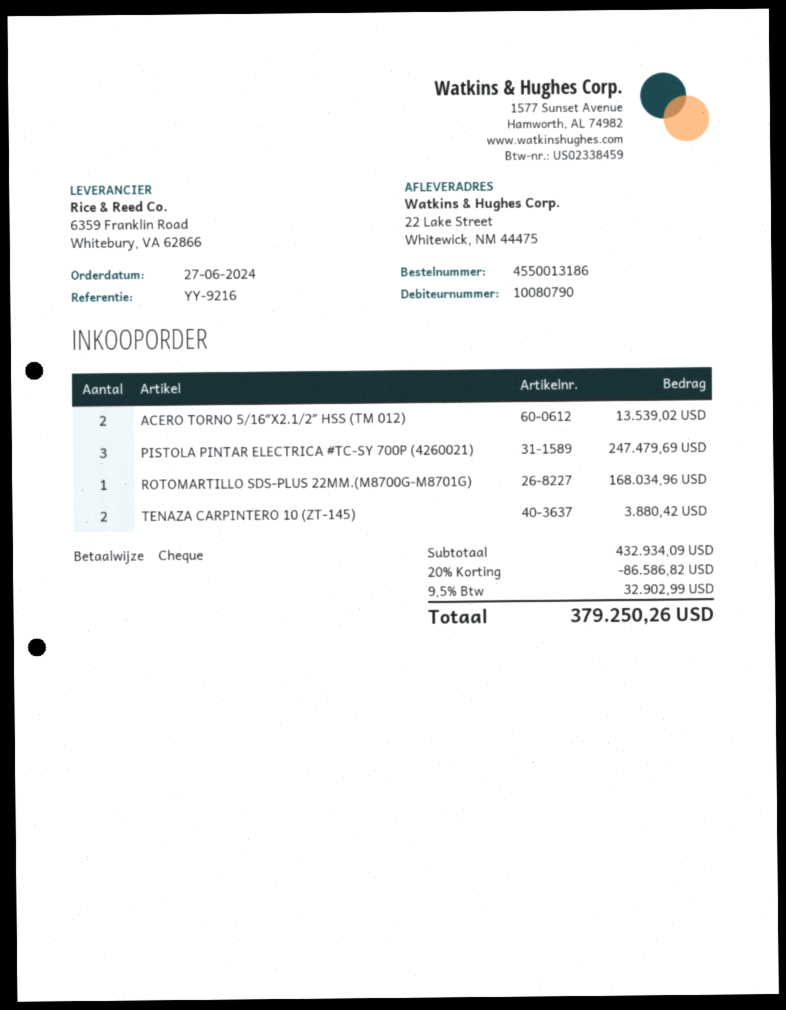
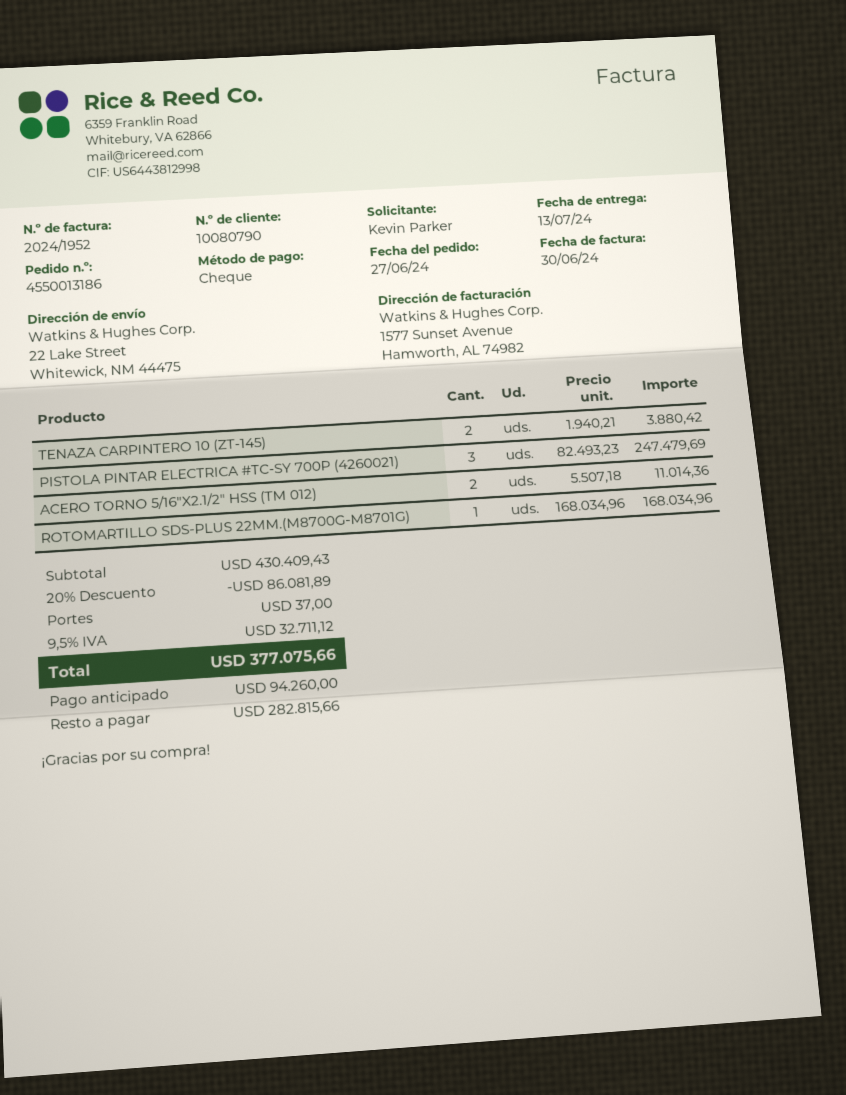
ACERO TORNO 5/16″X2.1/2″ HSS (TM 012): 2 for 13539.02 -> 2 for 11014.36
subtotal: 432934.09 -> 430409.43
discount: 20% = 86586.82 -> 20% = 86081.89
shipping: none -> 37.00
tax: 9.5% = 32902.99 -> 9.5% = 32711.12
total: 379250.26 -> 377075.66

